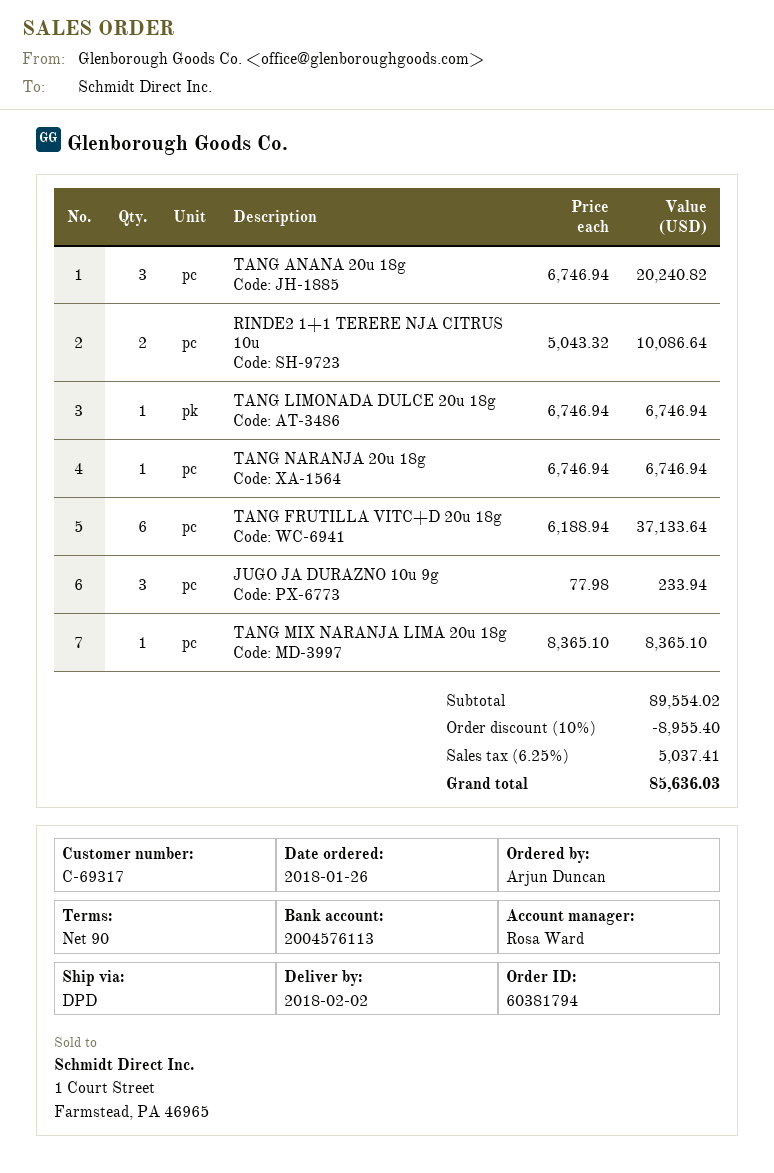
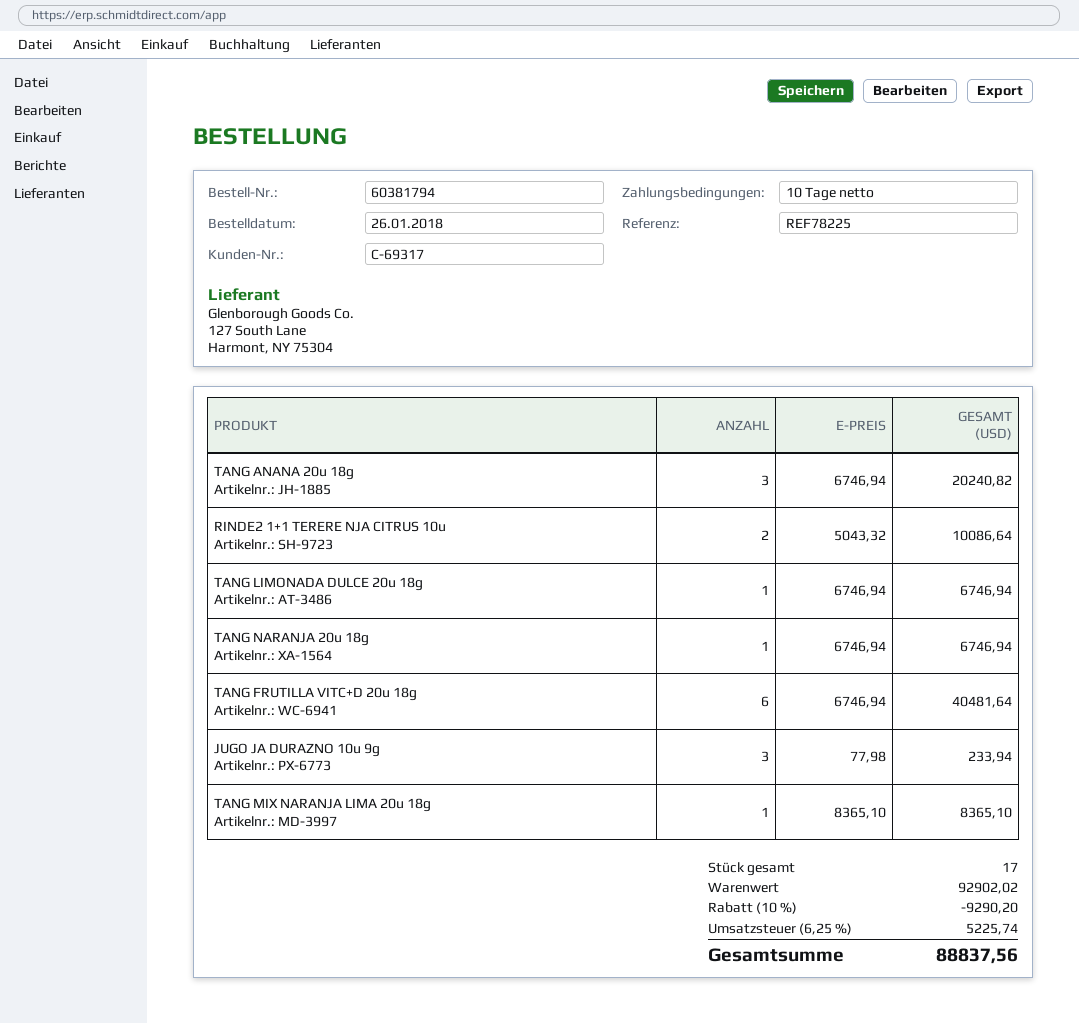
payment terms: 90 days -> 10 days
TANG FRUTILLA VITC+D 20u 18g: 6 x 6188.94 = 37133.64 -> 6 x 6746.94 = 40481.64
subtotal: 89554.02 -> 92902.02
discount: 10% = 8955.40 -> 10% = 9290.20
tax: 6.25% = 5037.41 -> 6.25% = 5225.74
total: 85636.03 -> 88837.56

